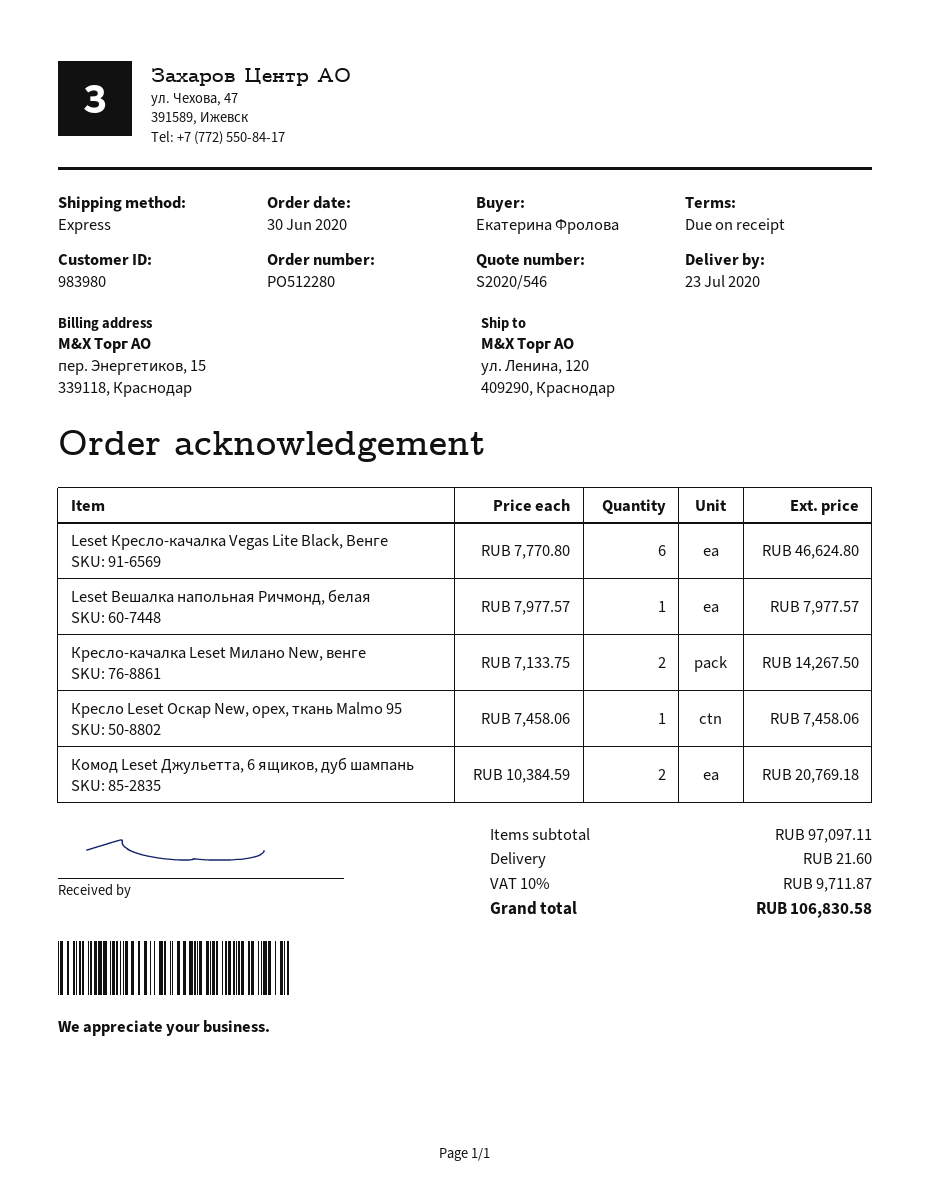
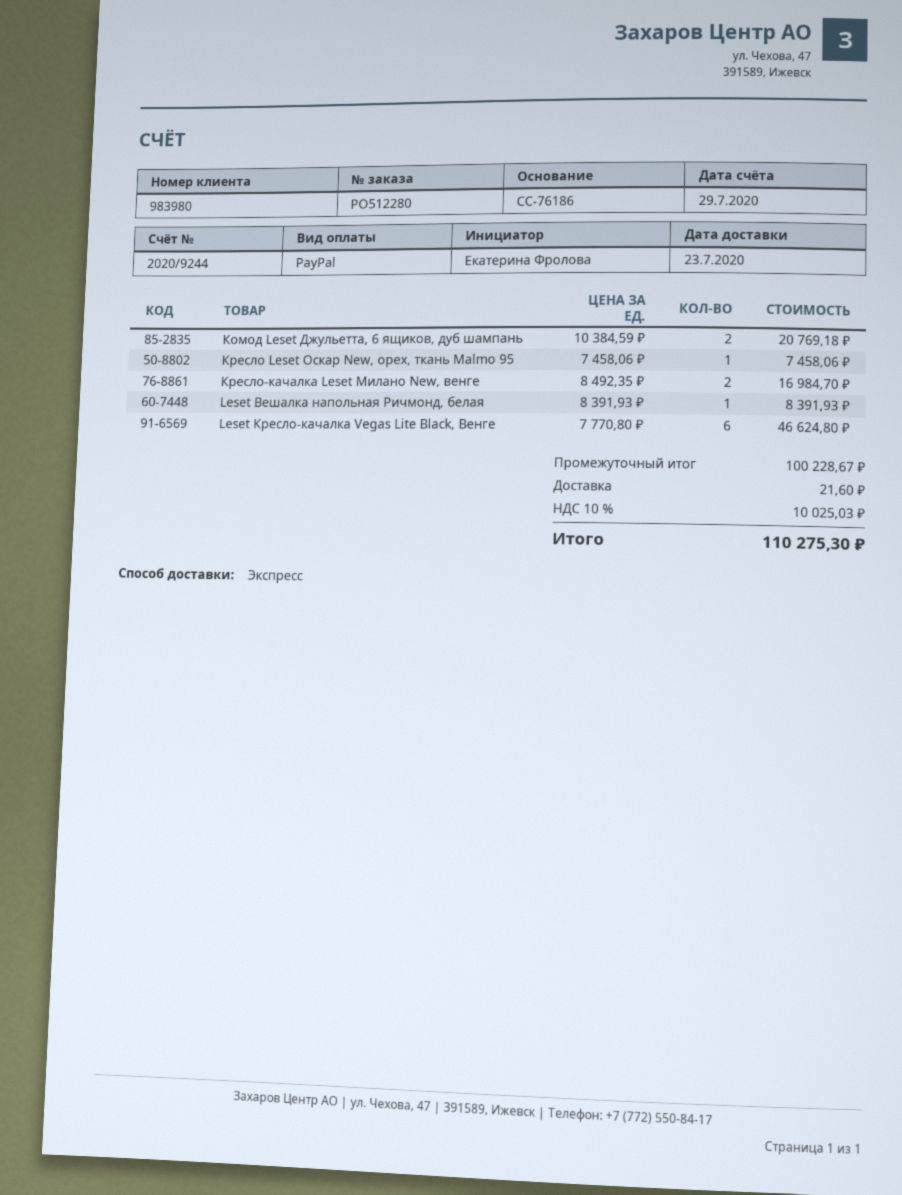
Leset Вешалка напольная Ричмонд, белая: 1 x 7977.57 = 7977.57 -> 1 x 8391.93 = 8391.93
Кресло-качалка Leset Милано New, венге: 2 x 7133.75 = 14267.50 -> 2 x 8492.35 = 16984.70
subtotal: 97097.11 -> 100228.67
tax: 10% = 9711.87 -> 10% = 10025.03
total: 106830.58 -> 110275.30

